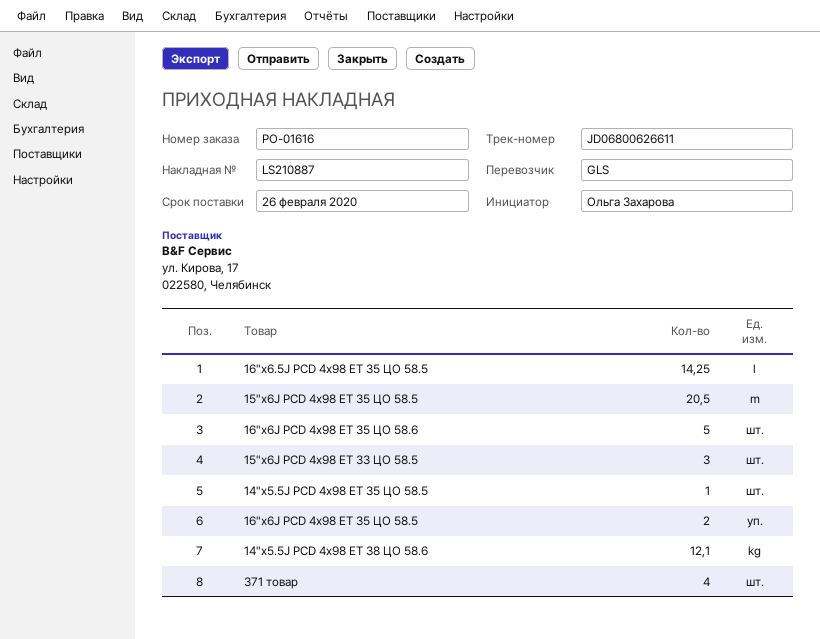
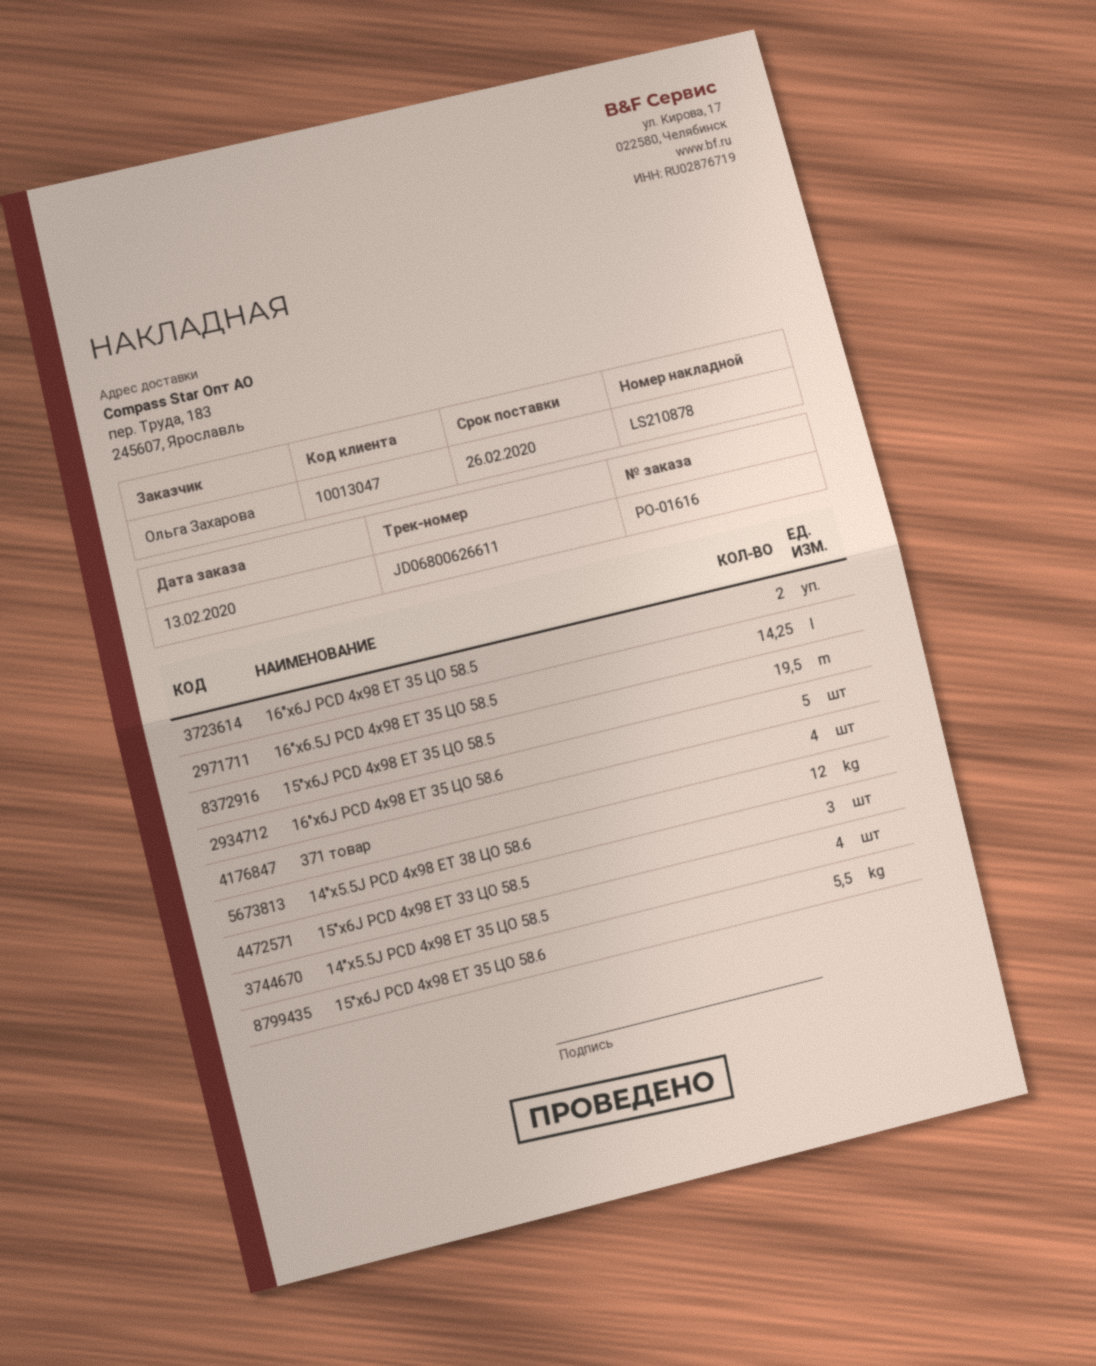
delivery note number: LS210887 -> LS210878
15"x6J PCD 4x98 ЕТ 35 ЦО 58.5: 20.5 -> 19.5
14"x5.5J PCD 4x98 ЕТ 35 ЦО 58.5: 1 -> 4
14"x5.5J PCD 4x98 ЕТ 38 ЦО 58.6: 12.1 -> 12
15"x6J PCD 4x98 ЕТ 35 ЦО 58.6: none -> 5.5

